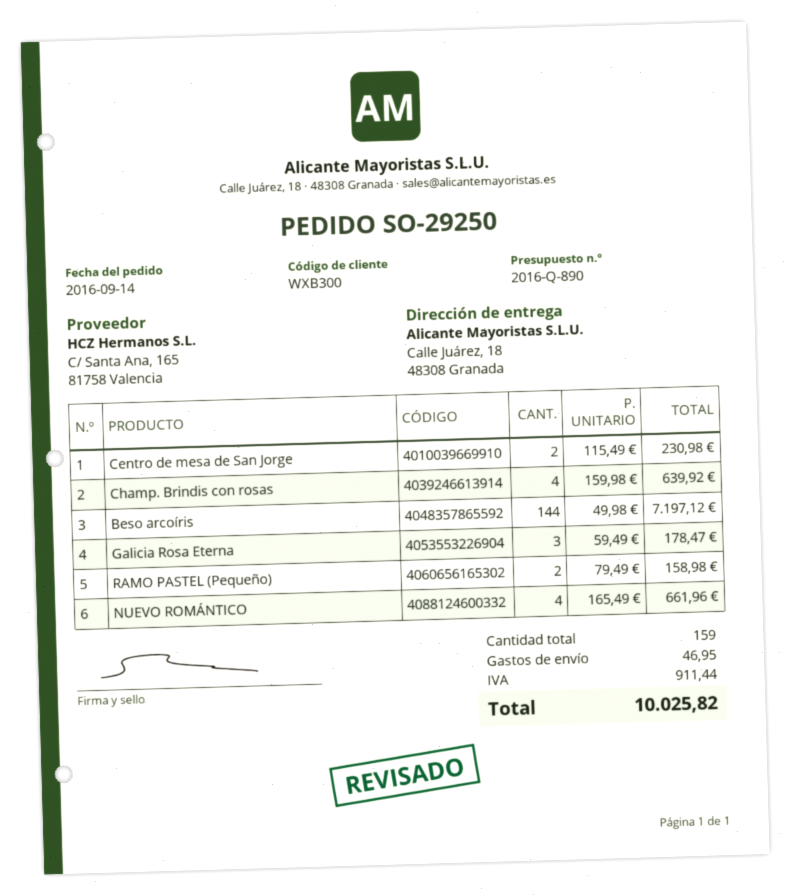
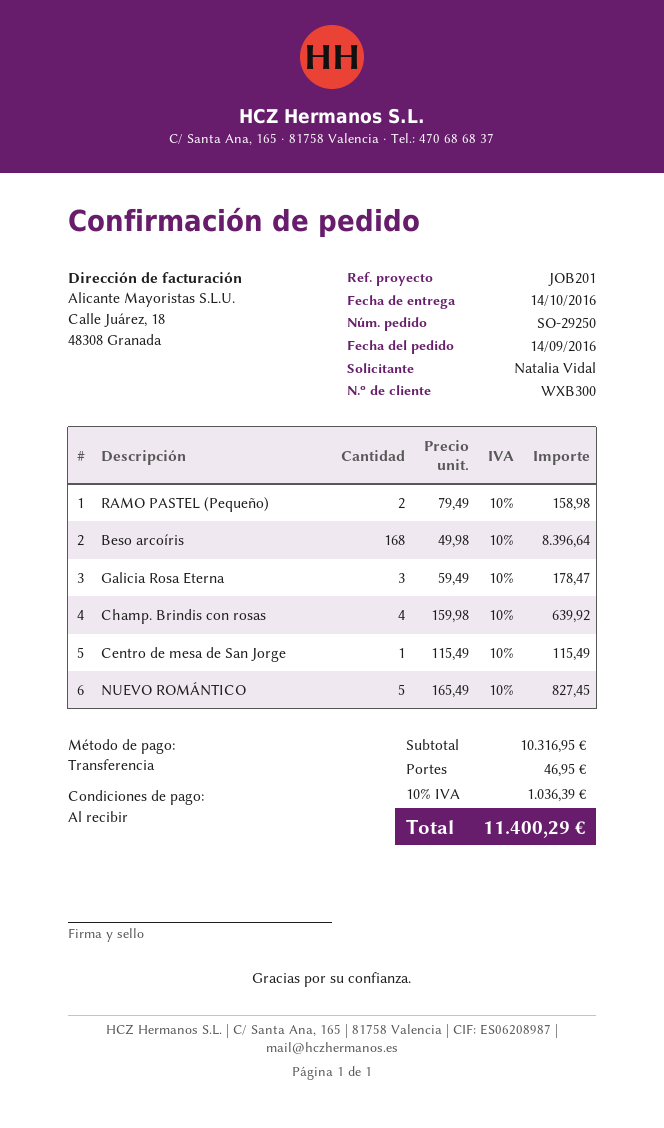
Centro de mesa de San Jorge: 2 x 115.49 = 230.98 -> 1 x 115.49 = 115.49
Beso arcoíris: 144 x 49.98 = 7197.12 -> 168 x 49.98 = 8396.64
NUEVO ROMÁNTICO: 4 x 165.49 = 661.96 -> 5 x 165.49 = 827.45
tax: 911.44 -> 1036.39
total: 10025.82 -> 11400.29

